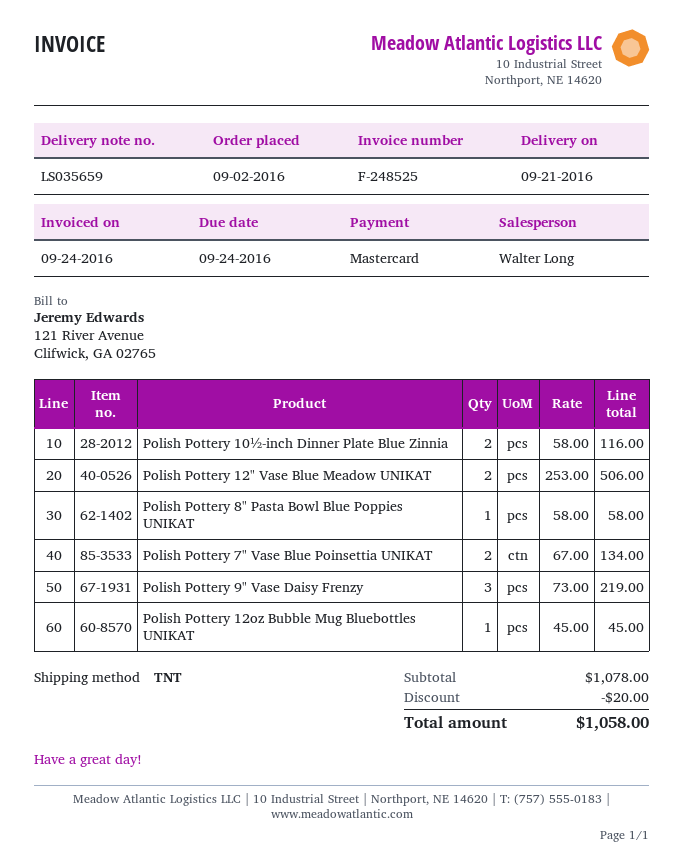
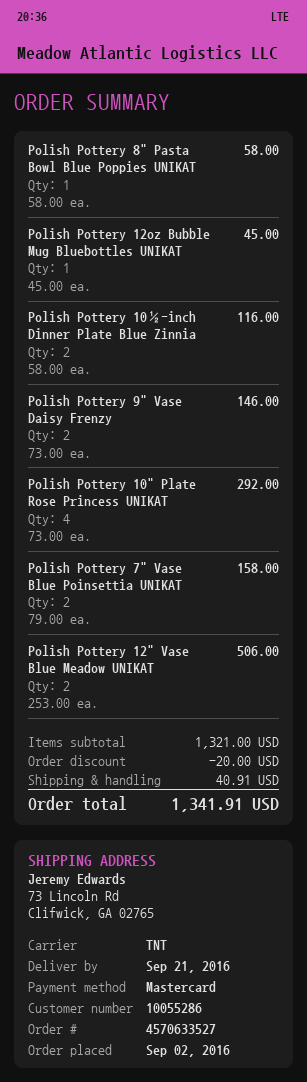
Polish Pottery 7" Vase Blue Poinsettia UNIKAT: 2 x 67.00 = 134.00 -> 2 x 79.00 = 158.00
Polish Pottery 9" Vase Daisy Frenzy: 3 x 73.00 = 219.00 -> 2 x 73.00 = 146.00
Polish Pottery 10" Plate Rose Princess UNIKAT: none -> 4 x 73.00 = 292.00
subtotal: 1078.00 -> 1321.00
shipping: none -> 40.91
total: 1058.00 -> 1341.91

